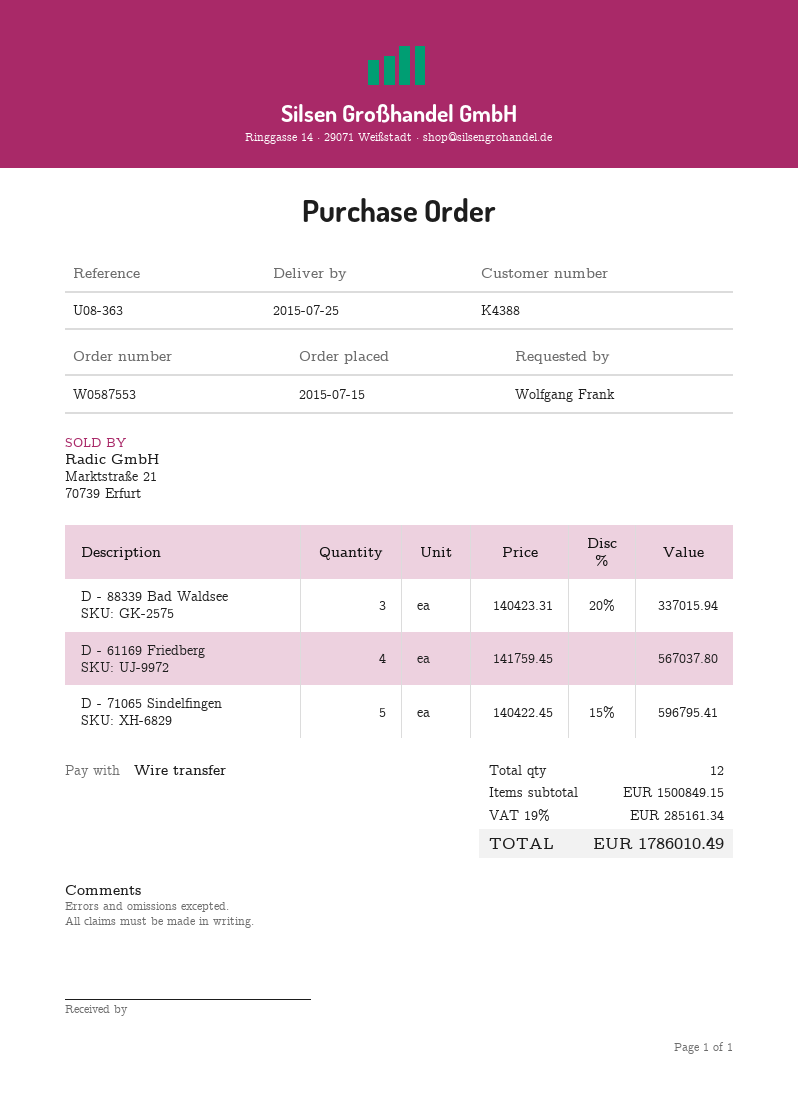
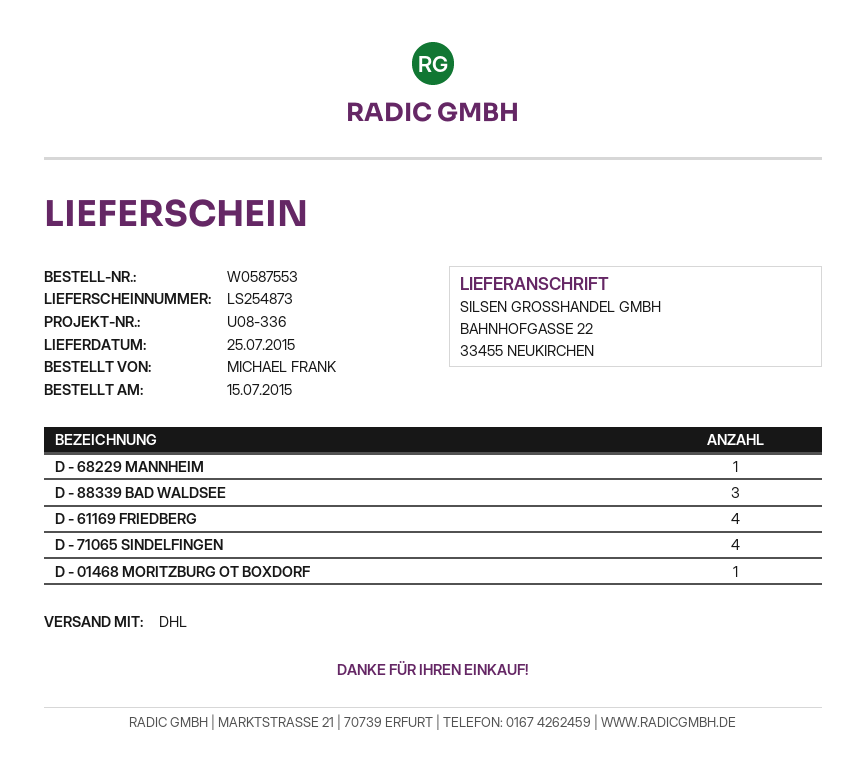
reference: U08-363 -> U08-336
ordered by: Wolfgang Frank -> MICHAEL FRANK
D - 71065 Sindelfingen: 5 -> 4
D - 68229 MANNHEIM: none -> 1
D - 01468 MORITZBURG OT BOXDORF: none -> 1

